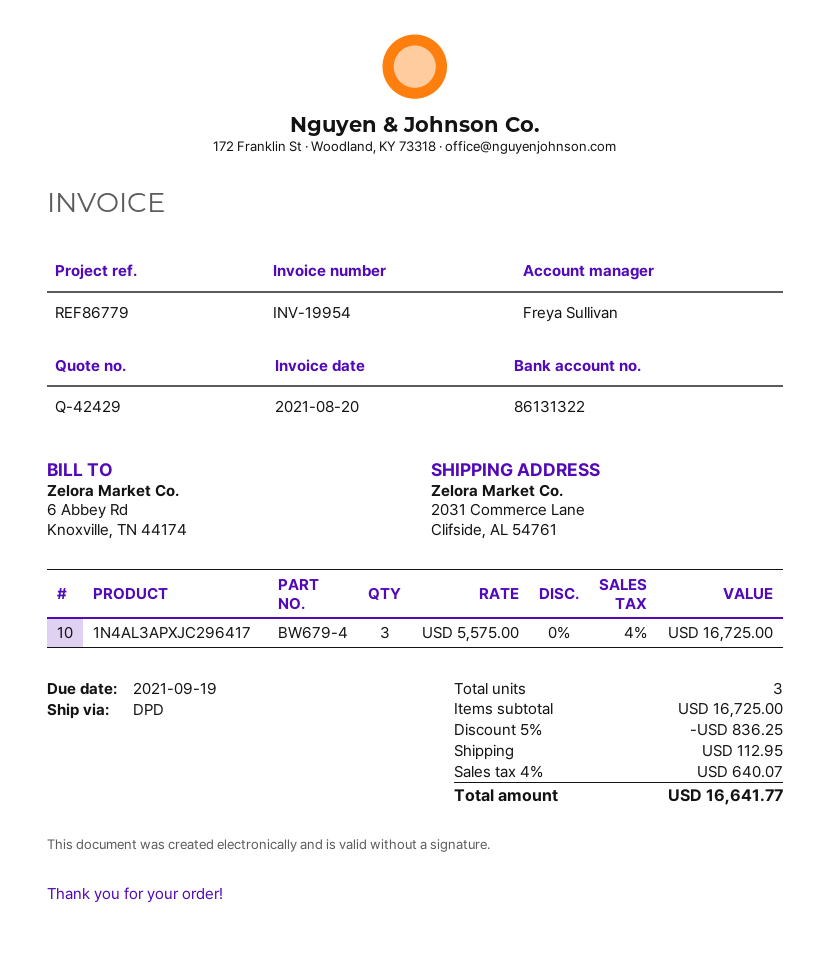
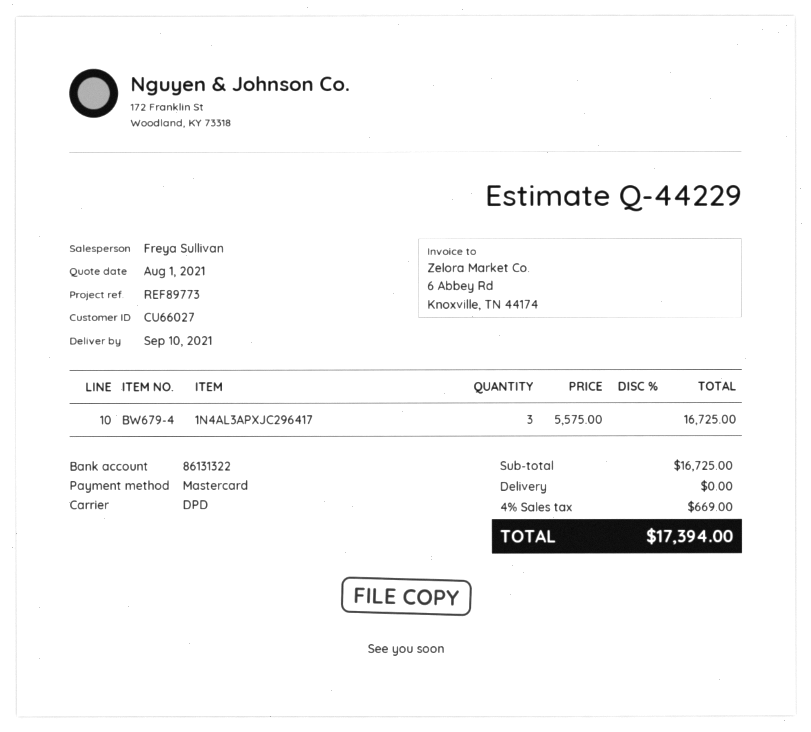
quote number: Q-42429 -> Q-44229
reference: REF86779 -> REF89773
discount: 5% = 836.25 -> none
shipping: 112.95 -> 0.00
tax: 4% = 640.07 -> 4% = 669.00
total: 16641.77 -> 17394.00

